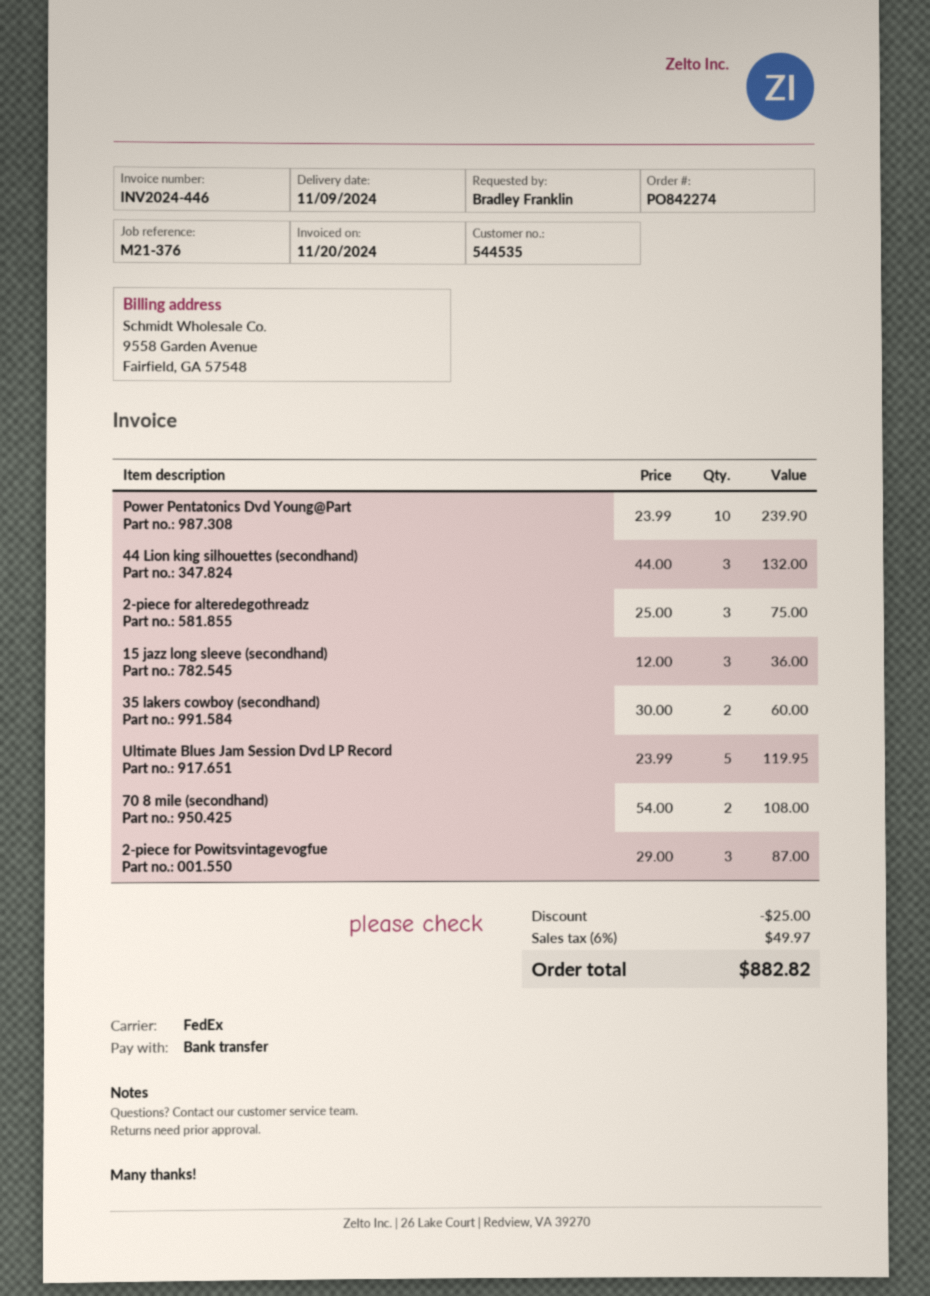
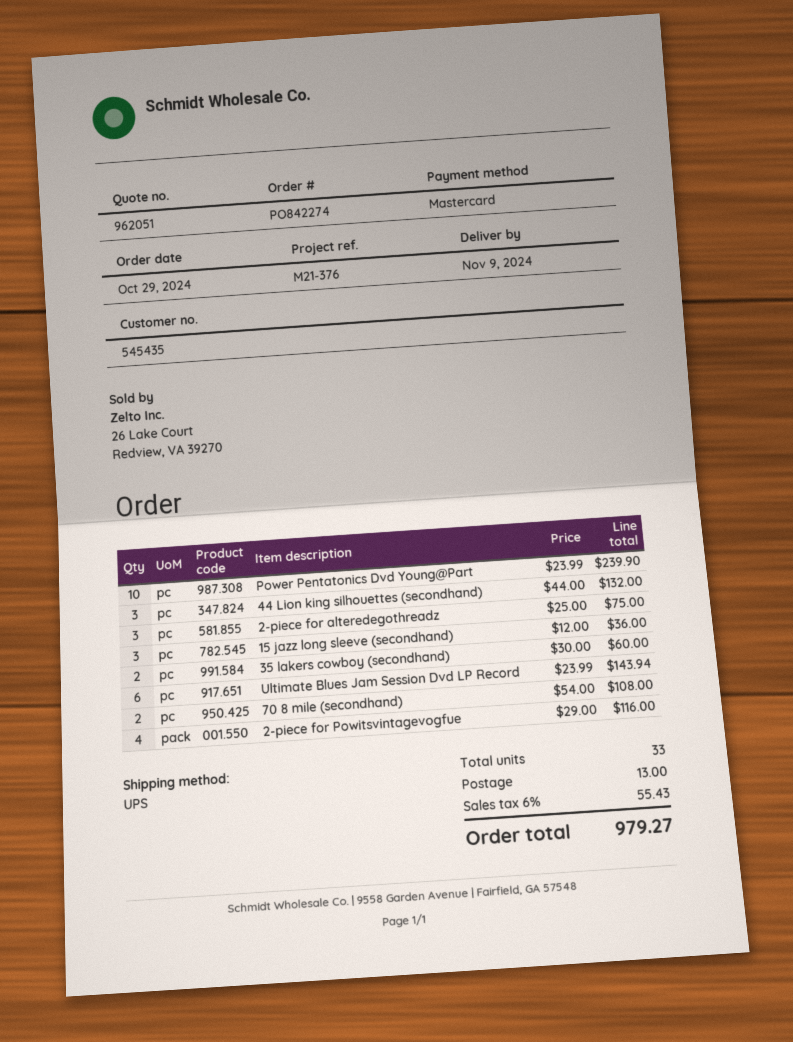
customer number: 544535 -> 545435
payment method: bank transfer -> Mastercard
shipping method: FedEx -> UPS
Ultimate Blues Jam Session Dvd LP Record: 5 x 23.99 = 119.95 -> 6 x 23.99 = 143.94
2-piece for Powitsvintagevogfue: 3 x 29.00 = 87.00 -> 4 x 29.00 = 116.00
discount: 25.00 -> none
shipping: none -> 13.00
tax: 6% = 49.97 -> 6% = 55.43
total: 882.82 -> 979.27

